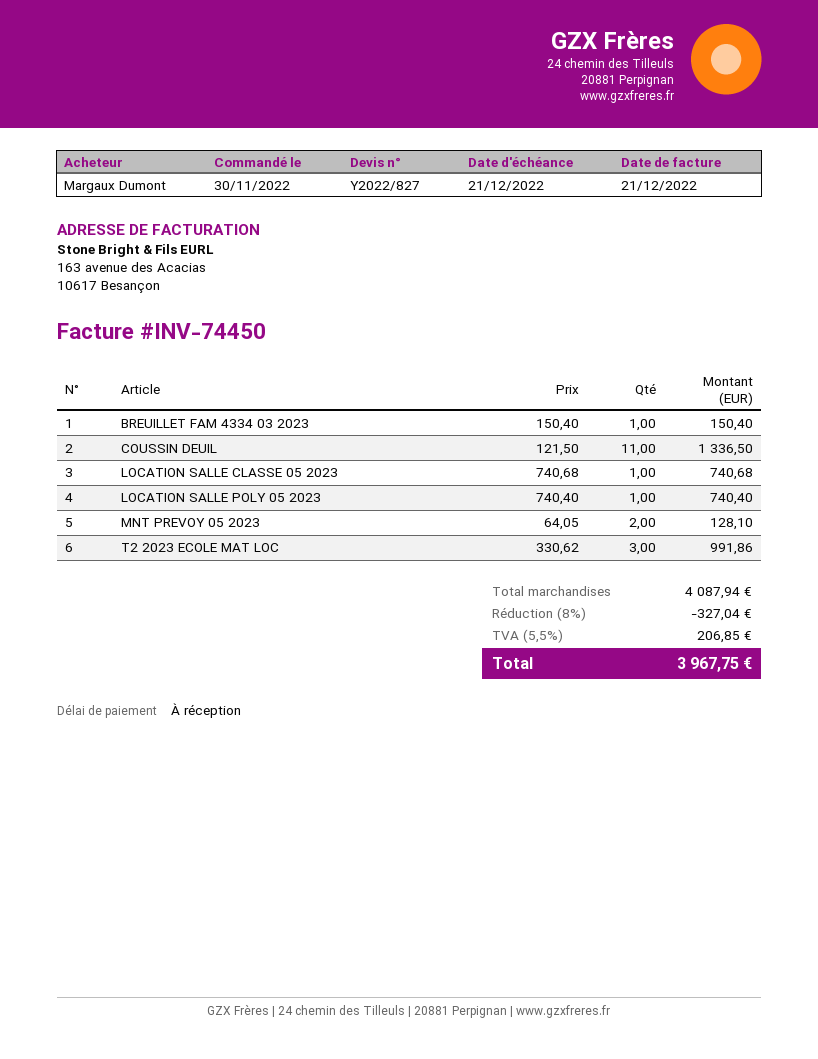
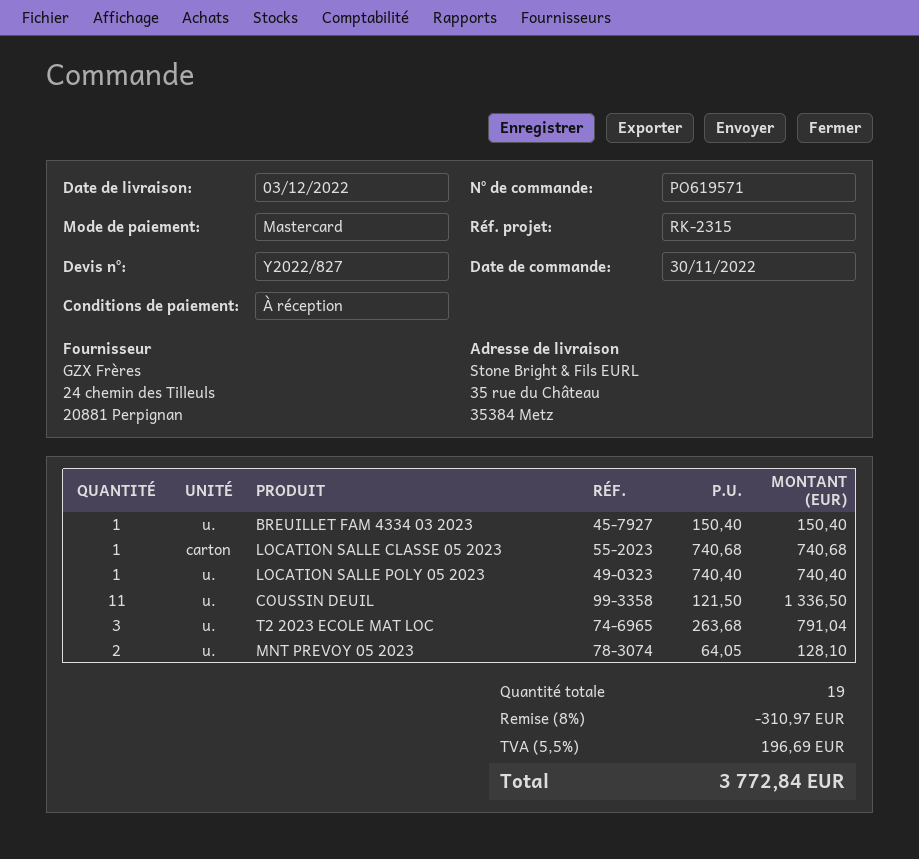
T2 2023 ECOLE MAT LOC: 3 x 330.62 = 991.86 -> 3 x 263.68 = 791.04
discount: 8% = 327.04 -> 8% = 310.97
tax: 5.5% = 206.85 -> 5.5% = 196.69
total: 3967.75 -> 3772.84

